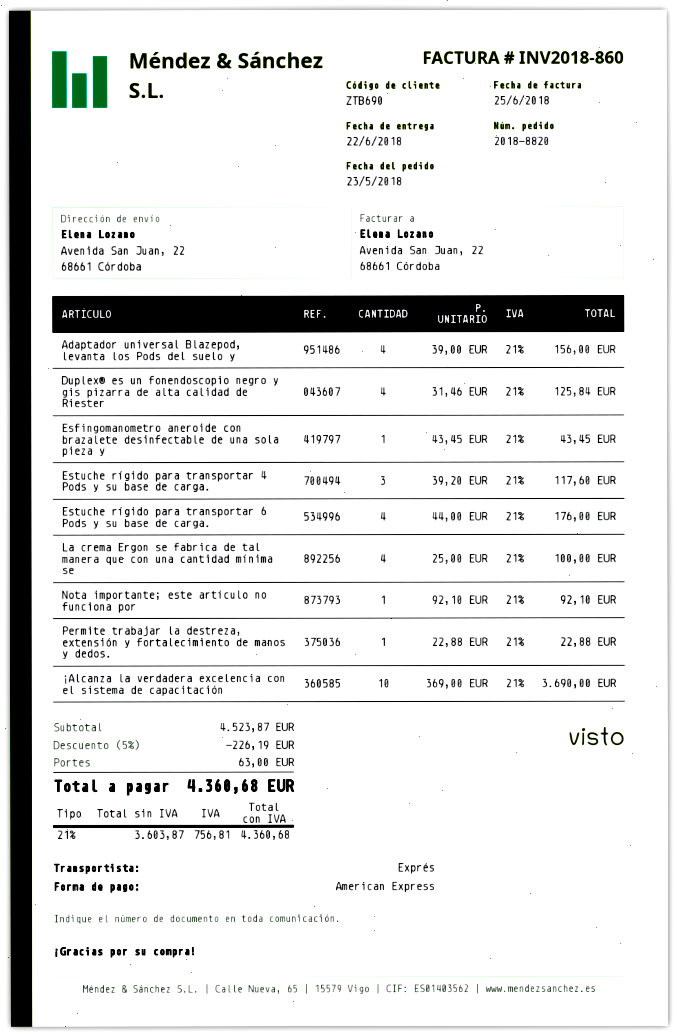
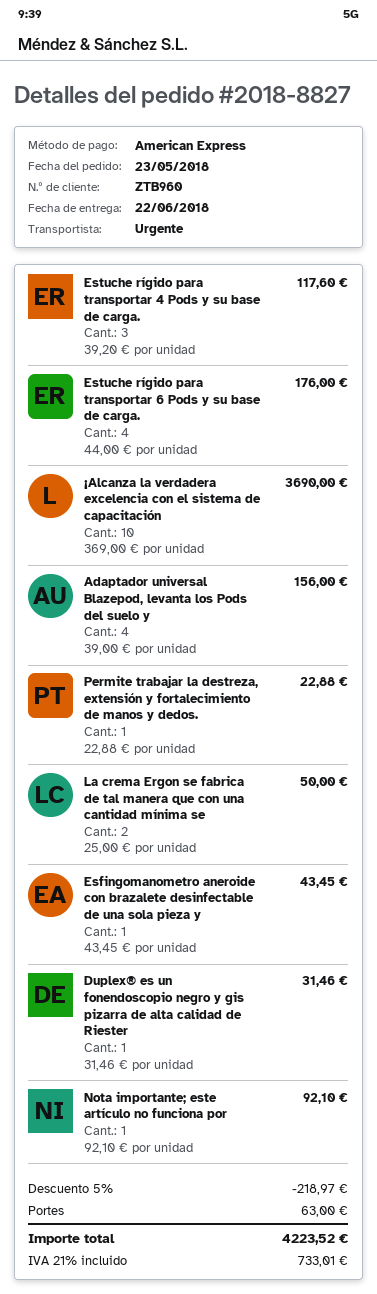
order number: 2018-8820 -> 2018-8827
customer number: ZTB690 -> ZTB960
Duplex® es un fonendoscopio negro y gis pizarra de alta calidad de Riester: 4 x 31.46 = 125.84 -> 1 x 31.46 = 31.46
La crema Ergon se fabrica de tal manera que con una cantidad mínima se: 4 x 25.00 = 100.00 -> 2 x 25.00 = 50.00
discount: 5% = 226.19 -> 5% = 218.97
tax: 21% = 756.81 -> 21% = 733.01
total: 4360.68 -> 4223.52

